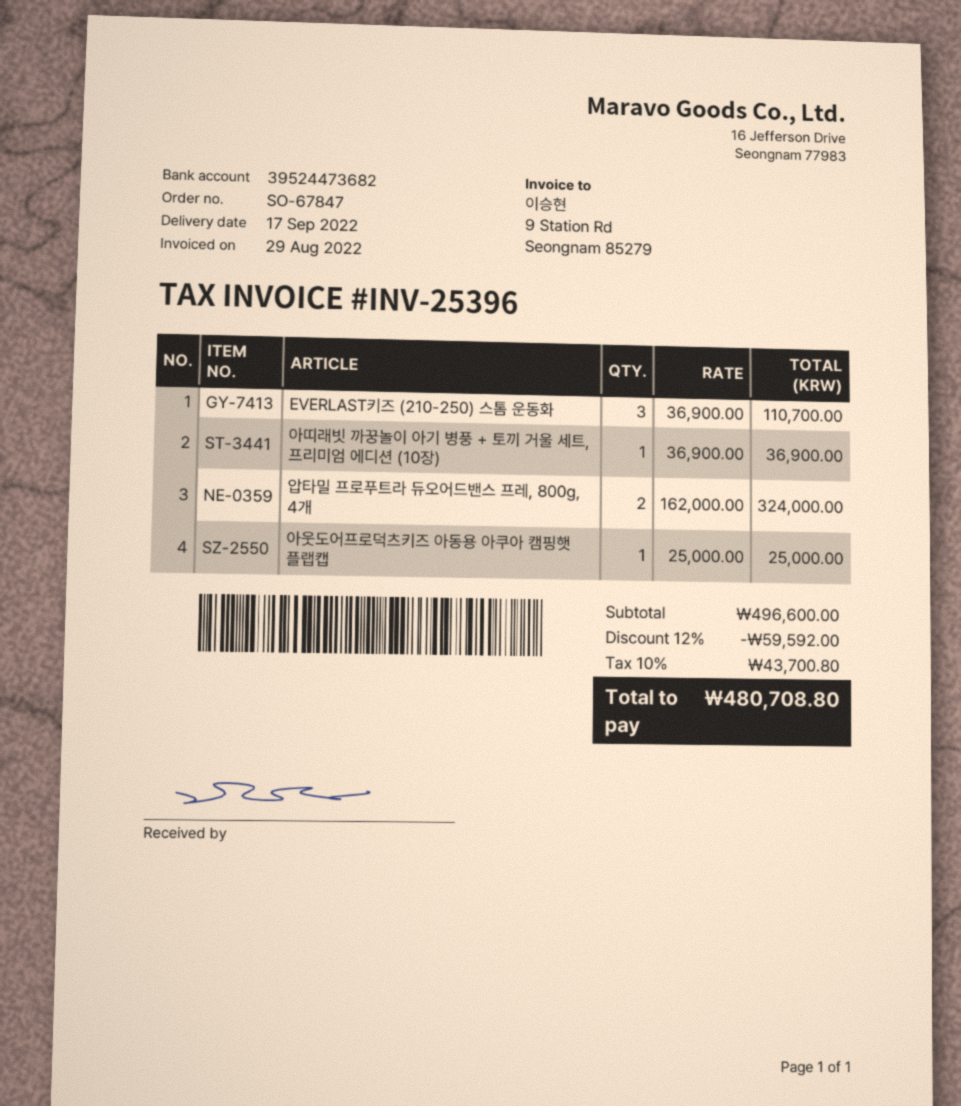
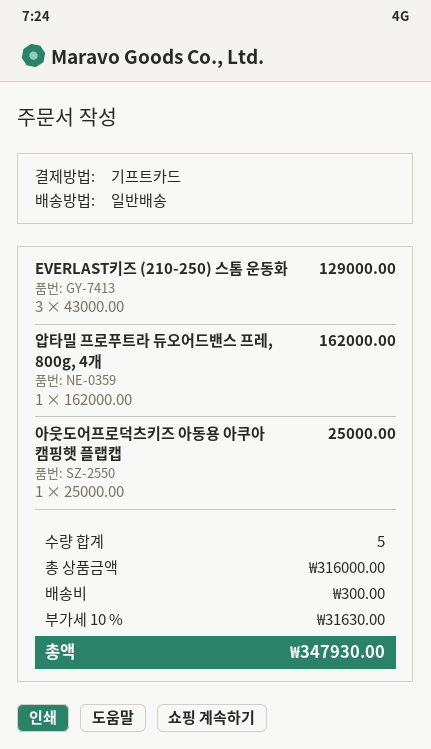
EVERLAST키즈 (210-250) 스톰 운동화: 3 x 36900.00 = 110700.00 -> 3 x 43000.00 = 129000.00
아띠래빗 까꿍놀이 아기 병풍 + 토끼 거울 세트, 프리미엄 에디션 (10장): 1 x 36900.00 = 36900.00 -> none
압타밀 프로푸트라 듀오어드밴스 프레, 800g, 4개: 2 x 162000.00 = 324000.00 -> 1 x 162000.00 = 162000.00
subtotal: 496600.00 -> 316000.00
discount: 12% = 59592.00 -> none
shipping: none -> 300.00
tax: 10% = 43700.80 -> 10% = 31630.00
total: 480708.80 -> 347930.00

